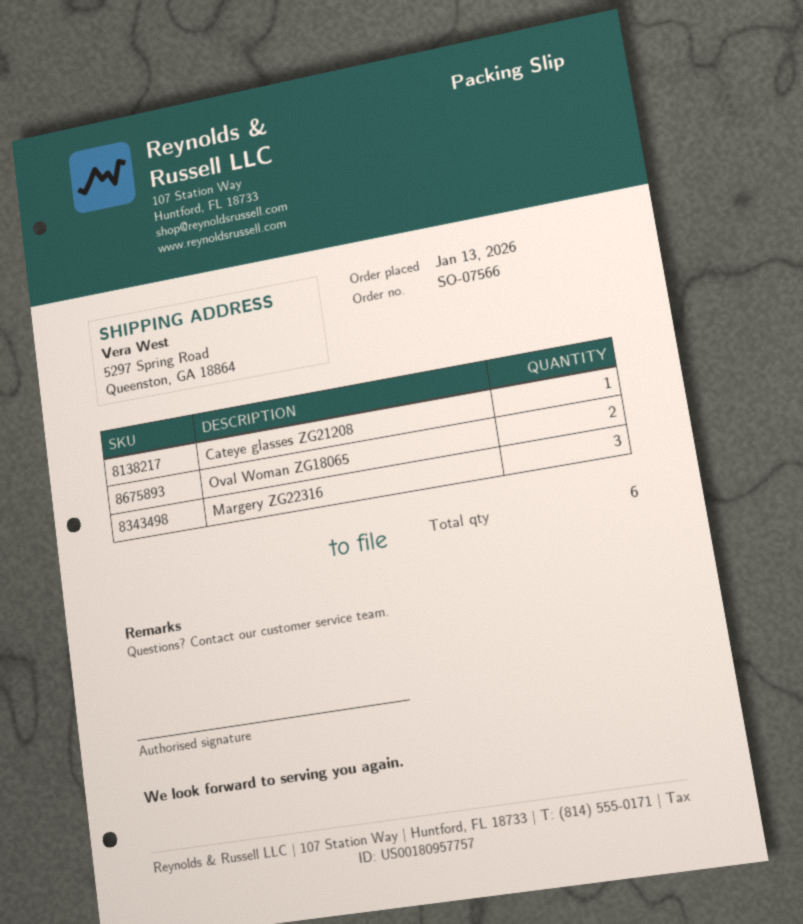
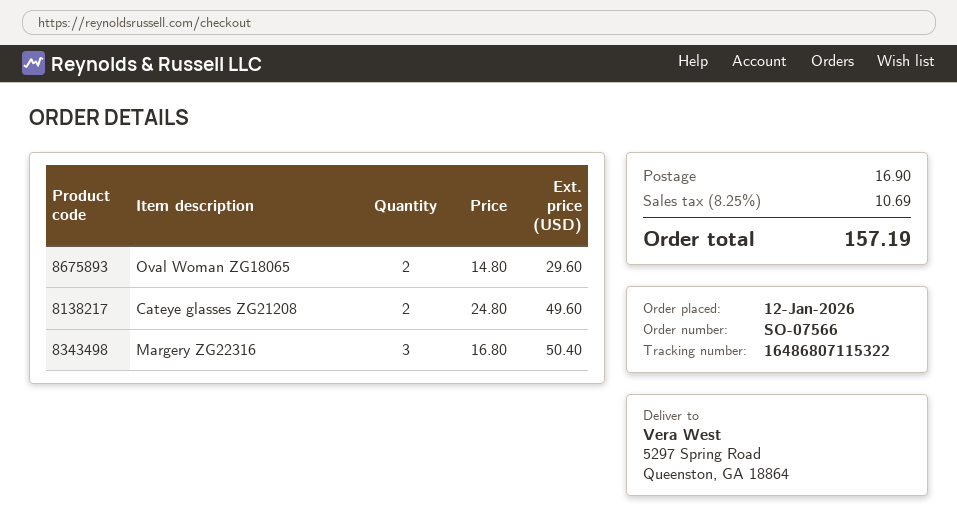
order date: 2026-01-13 -> 2026-01-12
Cateye glasses ZG21208: 1 -> 2

